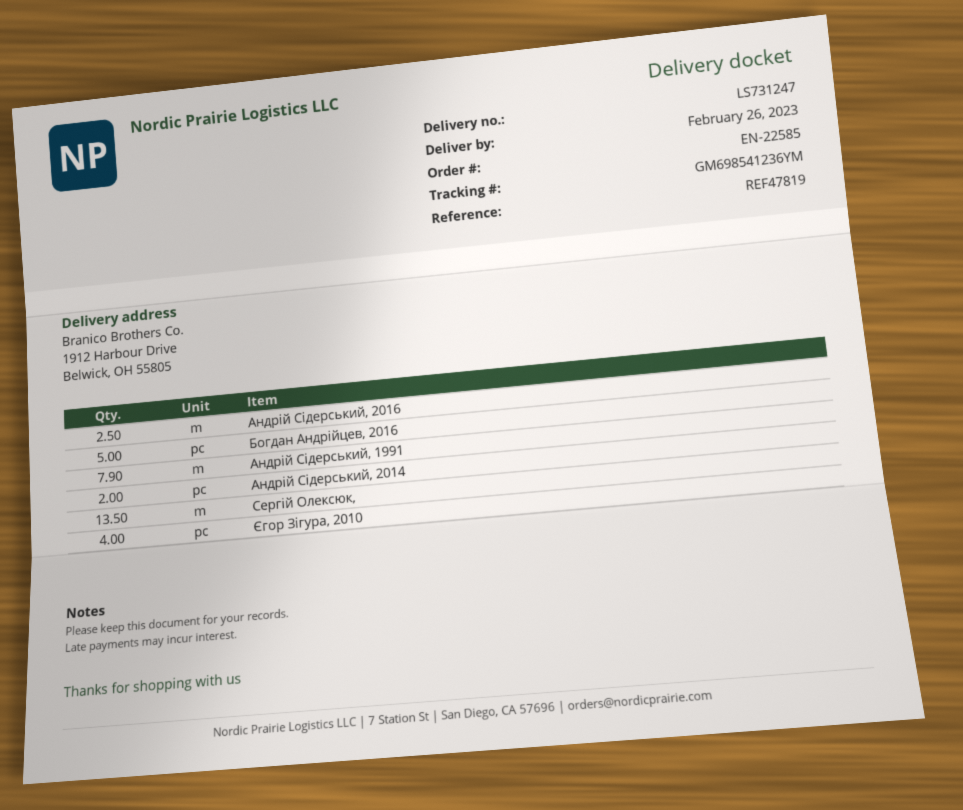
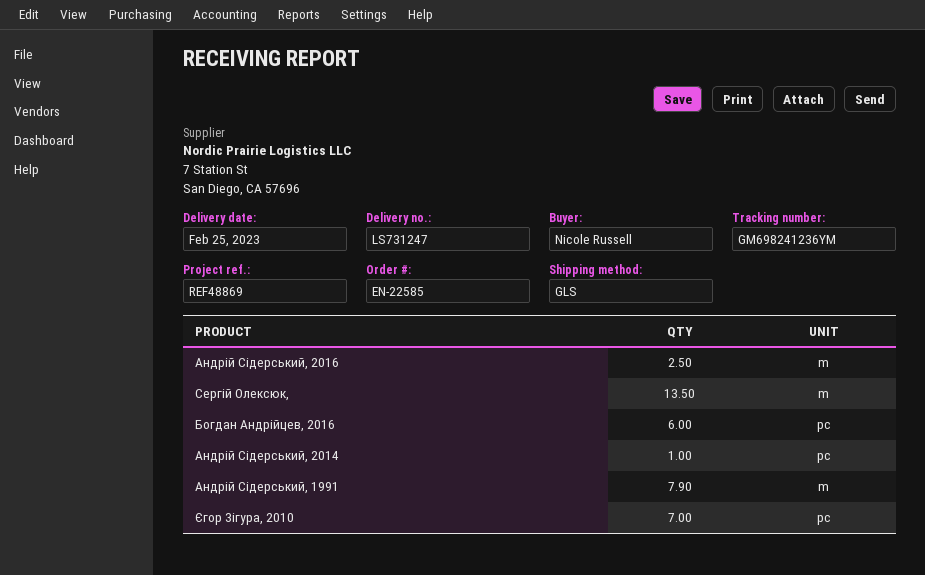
delivery date: 2023-02-26 -> 2023-02-25
reference: REF47819 -> REF48869
tracking number: GM698541236YM -> GM698241236YM
Богдан Андрійцев, 2016: 5 -> 6
Андрій Сідерський, 2014: 2 -> 1
Єгор Зігура, 2010: 4 -> 7

